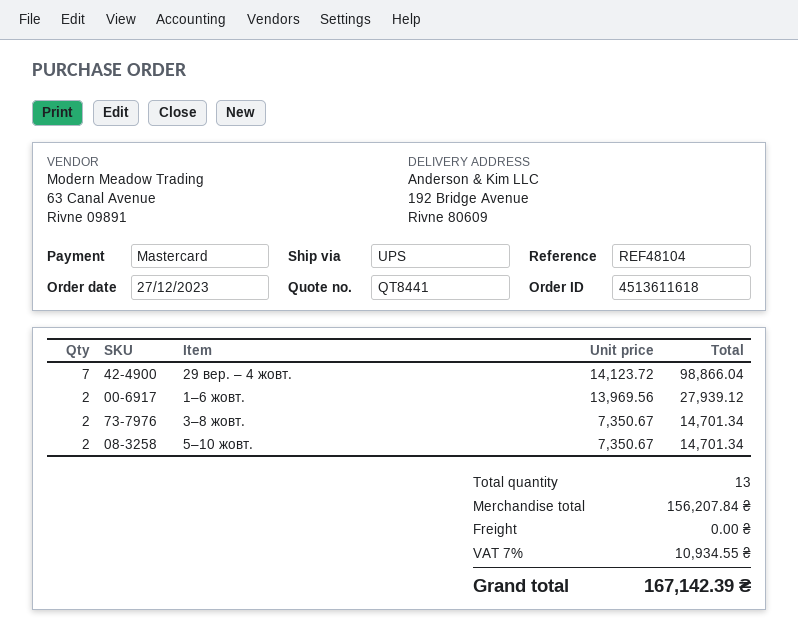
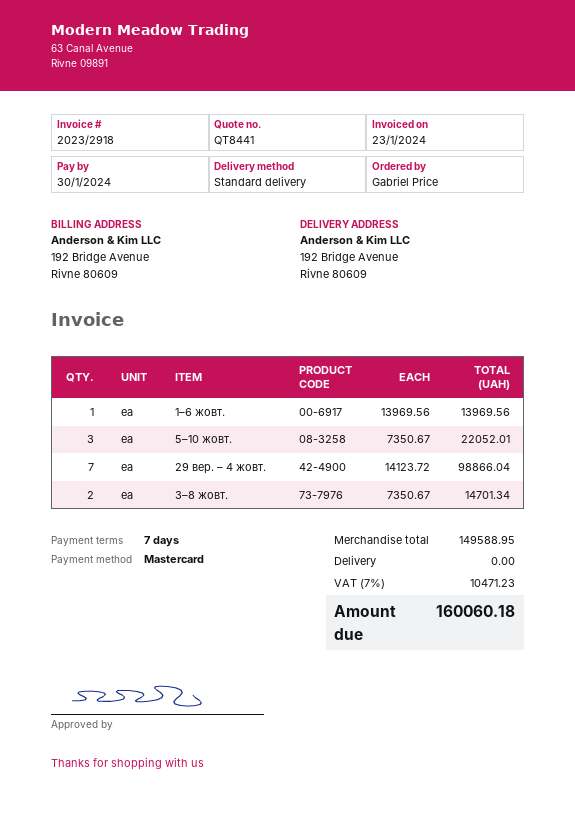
shipping method: UPS -> standard
1–6 жовт.: 2 x 13969.56 = 27939.12 -> 1 x 13969.56 = 13969.56
5–10 жовт.: 2 x 7350.67 = 14701.34 -> 3 x 7350.67 = 22052.01
subtotal: 156207.84 -> 149588.95
tax: 7% = 10934.55 -> 7% = 10471.23
total: 167142.39 -> 160060.18

